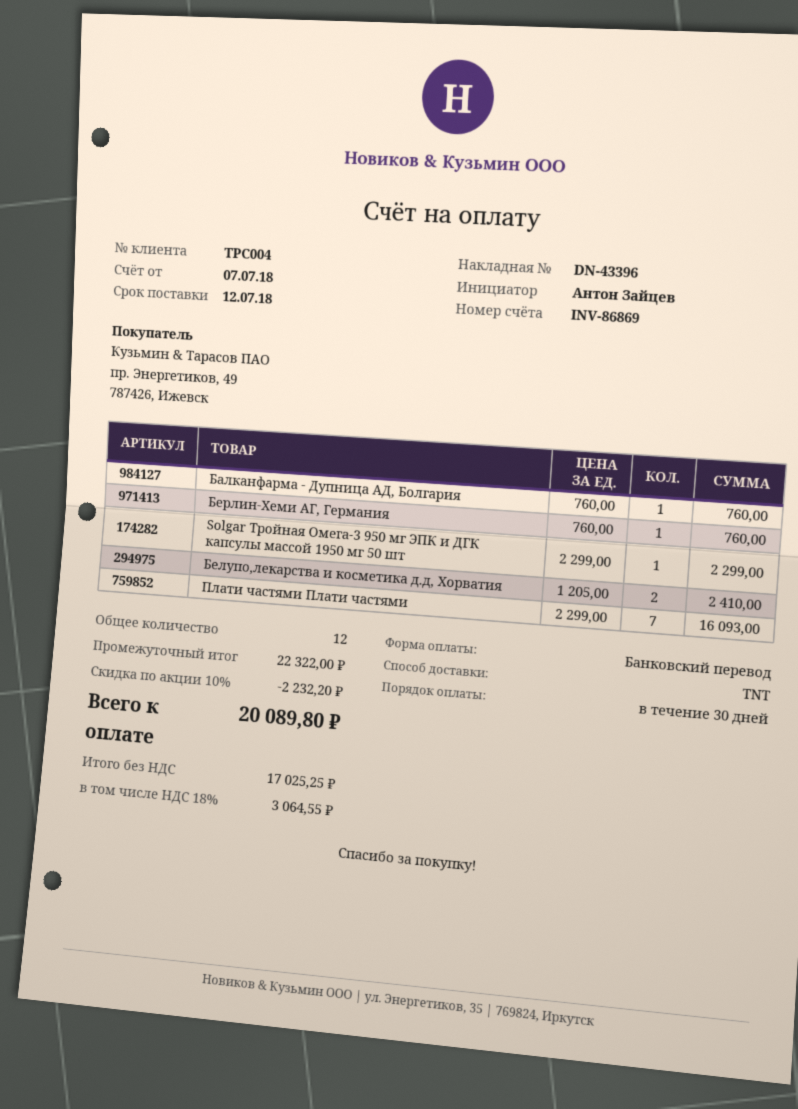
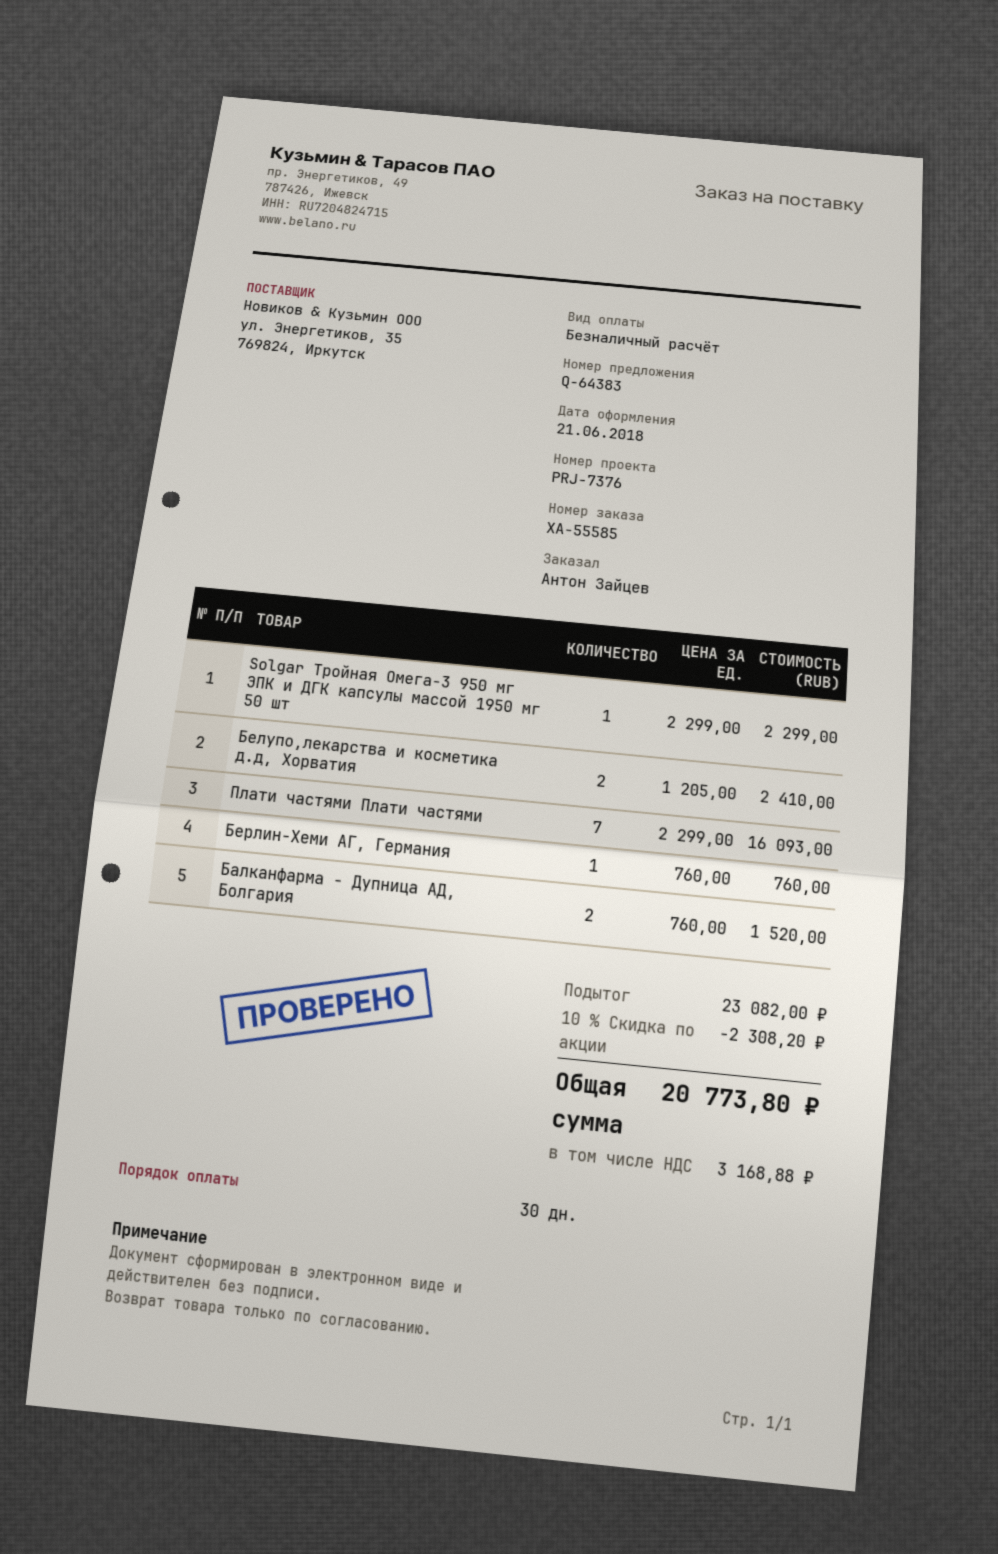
Балканфарма - Дупница АД, Болгария: 1 x 760.00 = 760.00 -> 2 x 760.00 = 1520.00
subtotal: 22322.00 -> 23082.00
discount: 10% = 2232.20 -> 10% = 2308.20
tax: 3064.55 -> 3168.88
total: 20089.80 -> 20773.80

